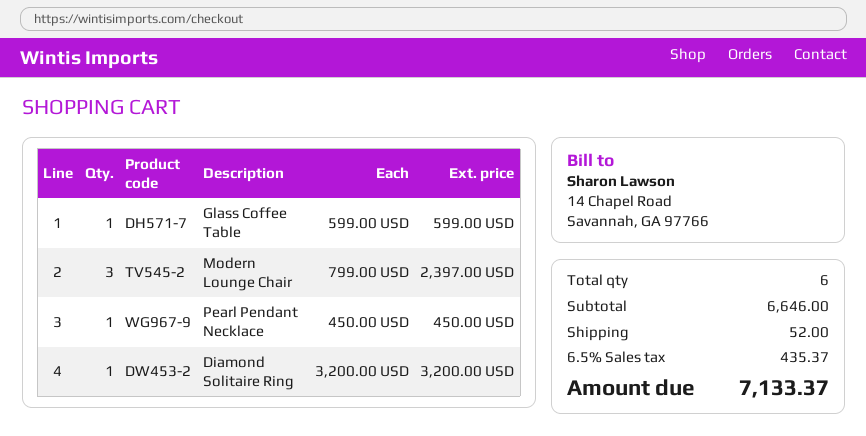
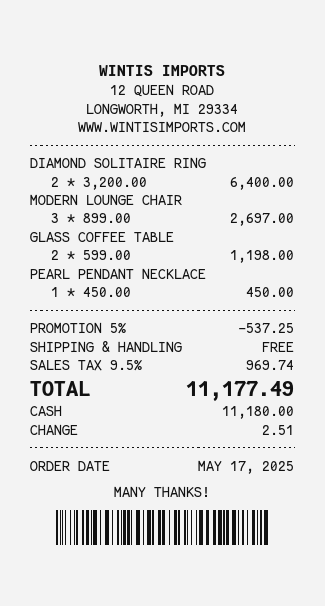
Glass Coffee Table: 1 x 599.00 = 599.00 -> 2 x 599.00 = 1198.00
Modern Lounge Chair: 3 x 799.00 = 2397.00 -> 3 x 899.00 = 2697.00
Diamond Solitaire Ring: 1 x 3200.00 = 3200.00 -> 2 x 3200.00 = 6400.00
discount: none -> 5% = 537.25
shipping: 52.00 -> 0.00
tax: 6.5% = 435.37 -> 9.5% = 969.74
total: 7133.37 -> 11177.49

